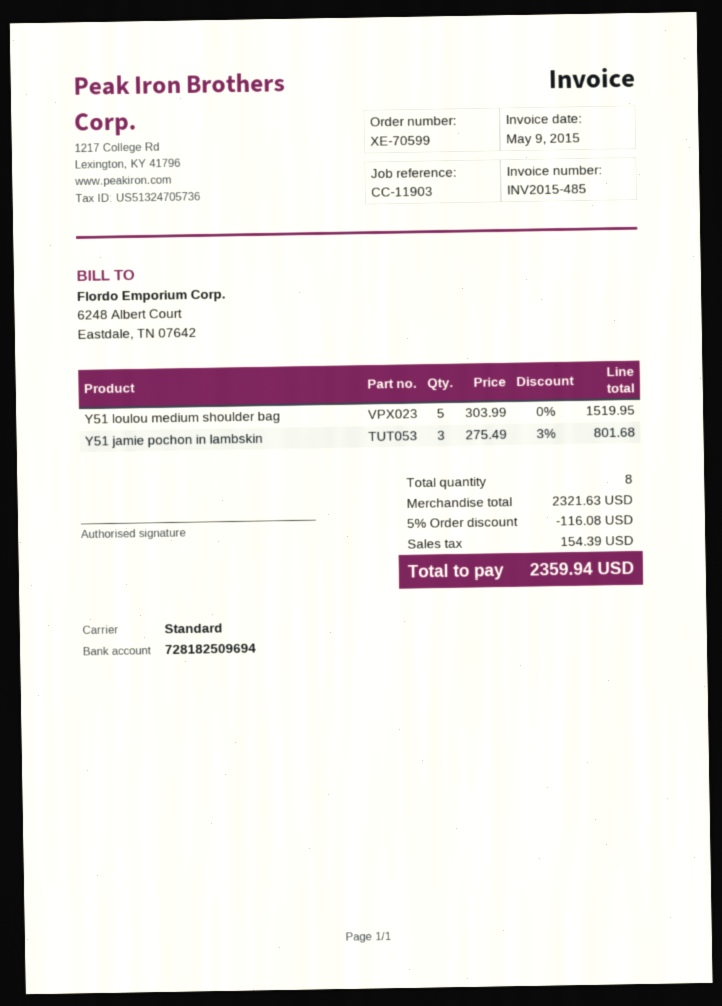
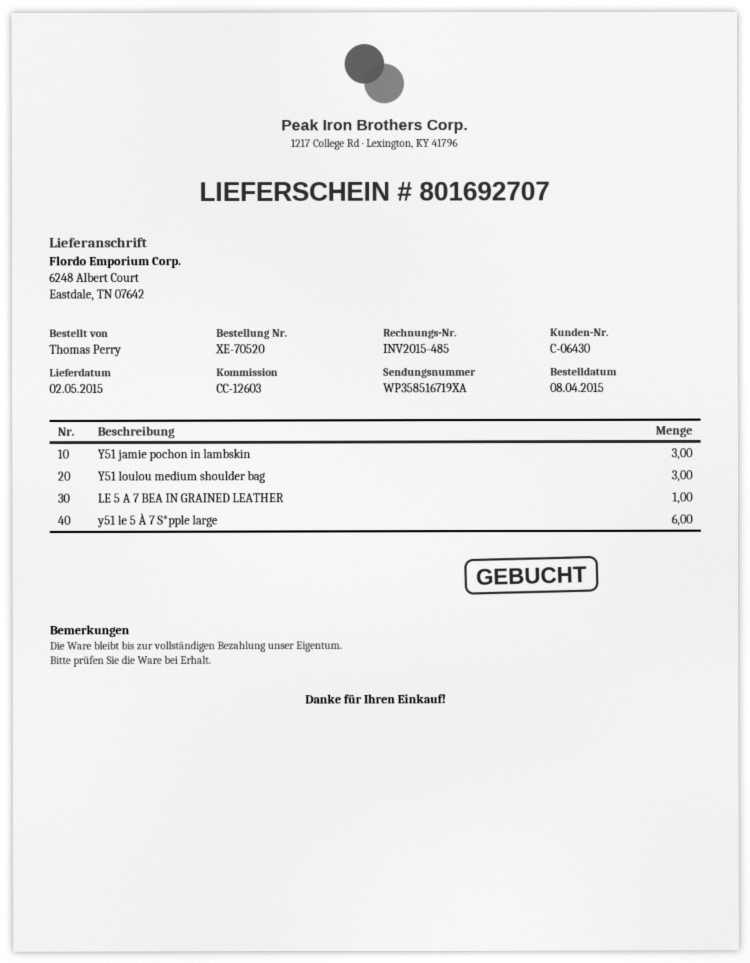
order number: XE-70599 -> XE-70520
reference: CC-11903 -> CC-12603
Y51 loulou medium shoulder bag: 5 -> 3
LE 5 A 7 BEA IN GRAINED LEATHER: none -> 1
y51 le 5 À 7 S*pple large: none -> 6

